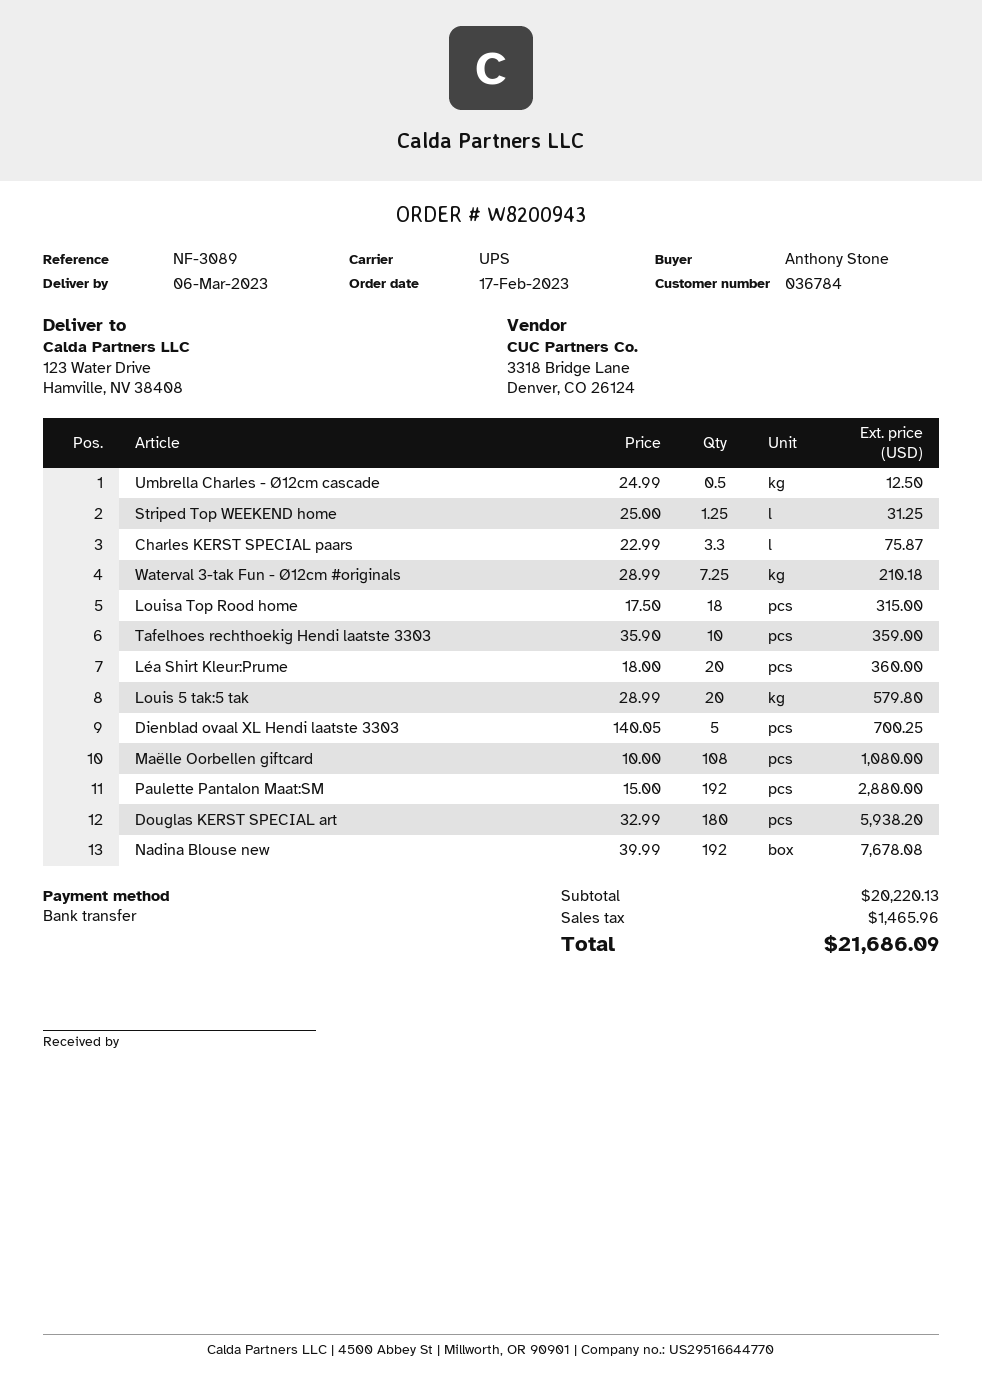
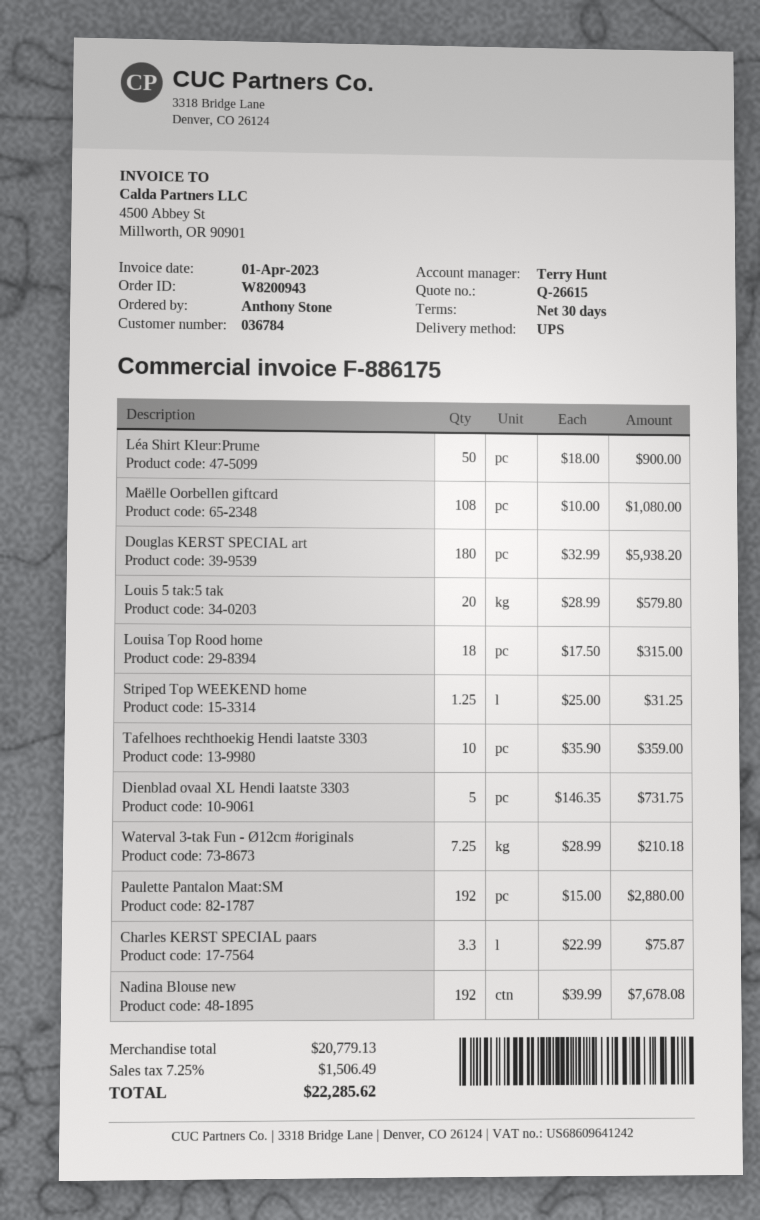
Umbrella Charles - Ø12cm cascade: 0.5 x 24.99 = 12.50 -> none
Léa Shirt Kleur:Prume: 20 x 18.00 = 360.00 -> 50 x 18.00 = 900.00
Dienblad ovaal XL Hendi laatste 3303: 5 x 140.05 = 700.25 -> 5 x 146.35 = 731.75
subtotal: 20220.13 -> 20779.13
tax: 1465.96 -> 1506.49
total: 21686.09 -> 22285.62

